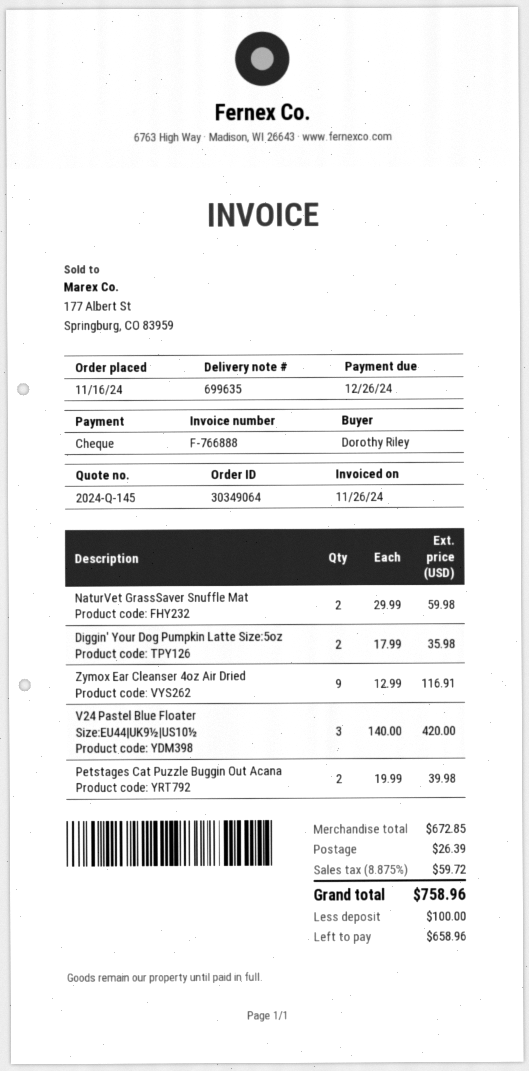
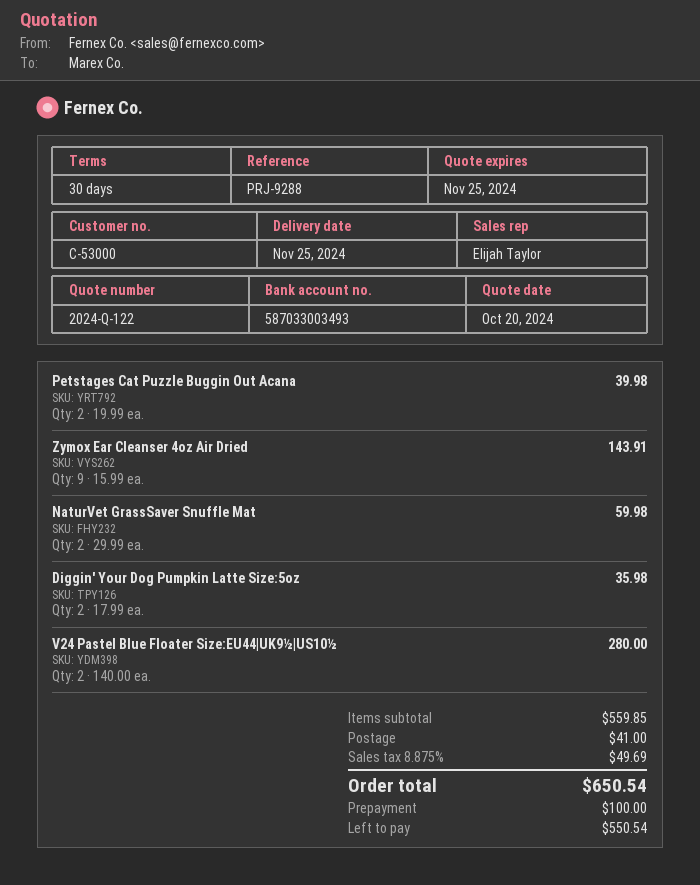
quote number: 2024-Q-145 -> 2024-Q-122
Zymox Ear Cleanser 4oz Air Dried: 9 x 12.99 = 116.91 -> 9 x 15.99 = 143.91
V24 Pastel Blue Floater Size:EU44|UK9½|US10½: 3 x 140.00 = 420.00 -> 2 x 140.00 = 280.00
subtotal: 672.85 -> 559.85
shipping: 26.39 -> 41.00
tax: 8.875% = 59.72 -> 8.875% = 49.69
total: 758.96 -> 650.54
balance: 658.96 -> 550.54

